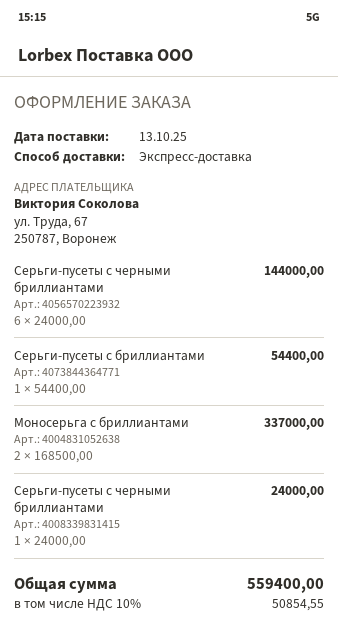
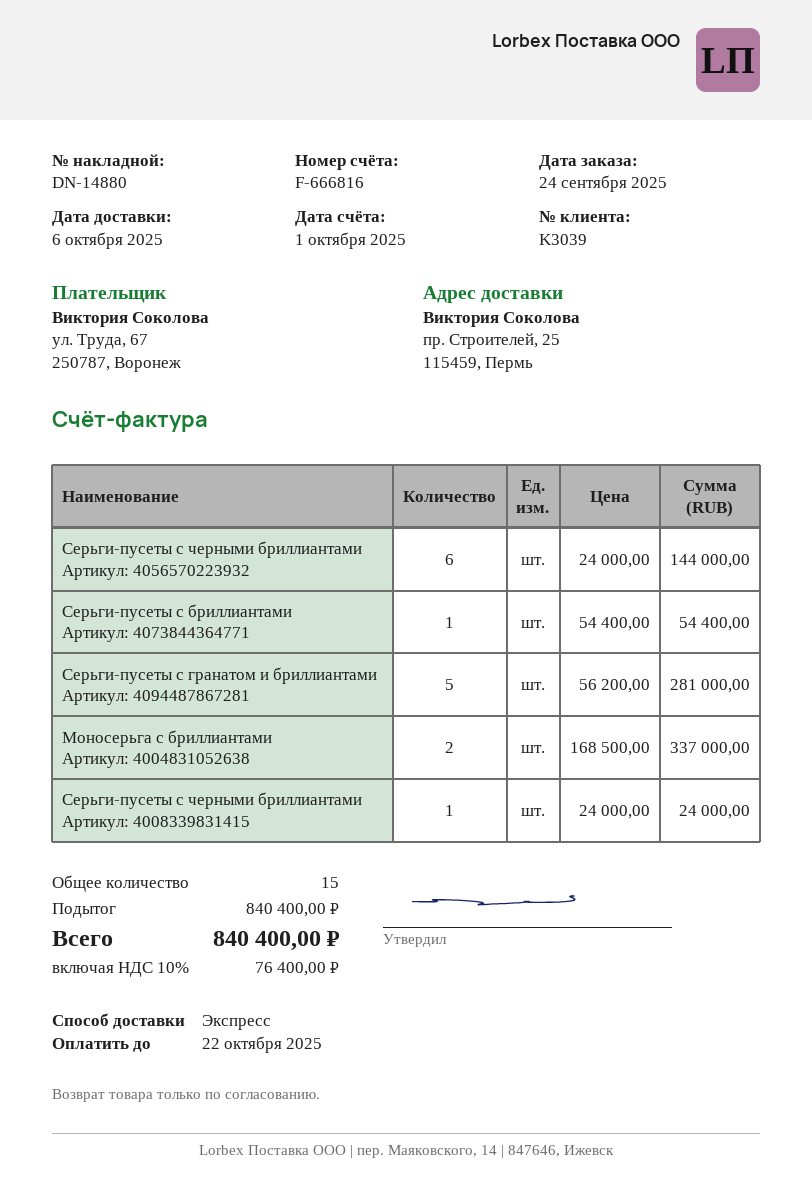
delivery date: 2025-10-13 -> 2025-10-06
Серьги-пусеты с гранатом и бриллиантами: none -> 5 x 56200.00 = 281000.00
tax: 10% = 50854.55 -> 10% = 76400.00
total: 559400.00 -> 840400.00

